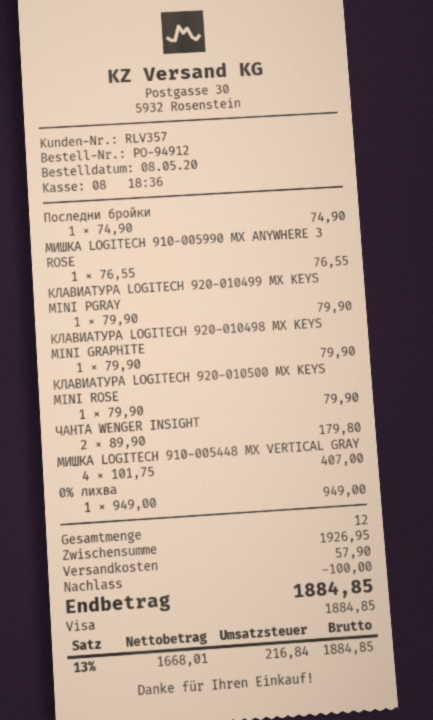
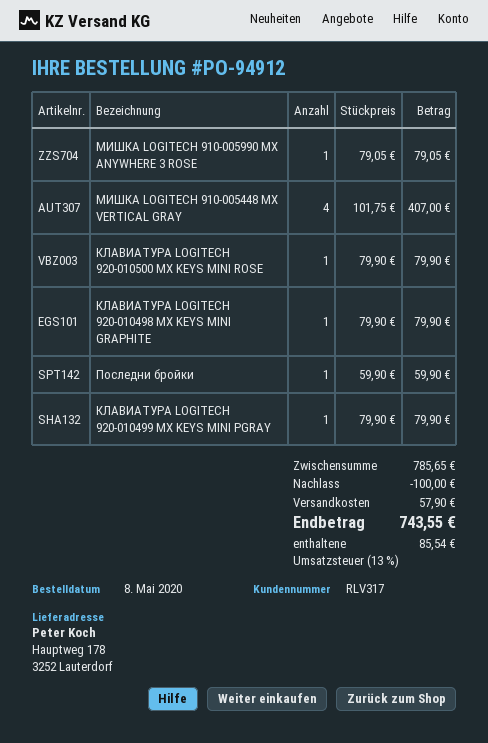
customer number: RLV357 -> RLV317
Последни бройки: 1 x 74.90 = 74.90 -> 1 x 59.90 = 59.90
МИШКА LOGITECH 910-005990 MX ANYWHERE 3 ROSE: 1 x 76.55 = 76.55 -> 1 x 79.05 = 79.05
ЧАНТА WENGER INSIGHT: 2 x 89.90 = 179.80 -> none
0% лихва: 1 x 949.00 = 949.00 -> none
subtotal: 1926.95 -> 785.65
tax: 13% = 216.84 -> 13% = 85.54
total: 1884.85 -> 743.55

